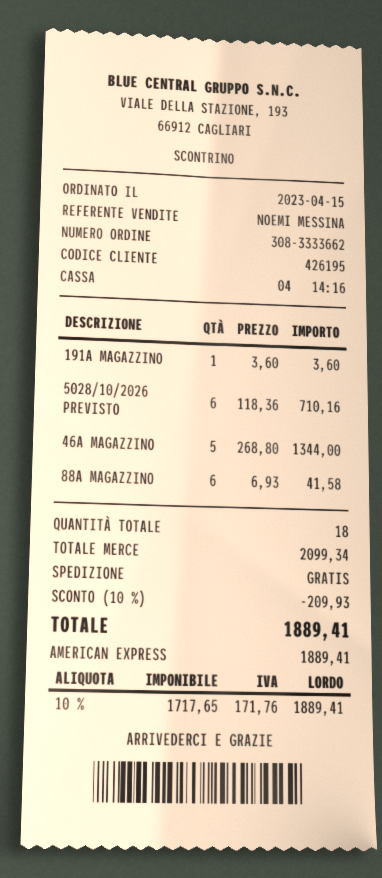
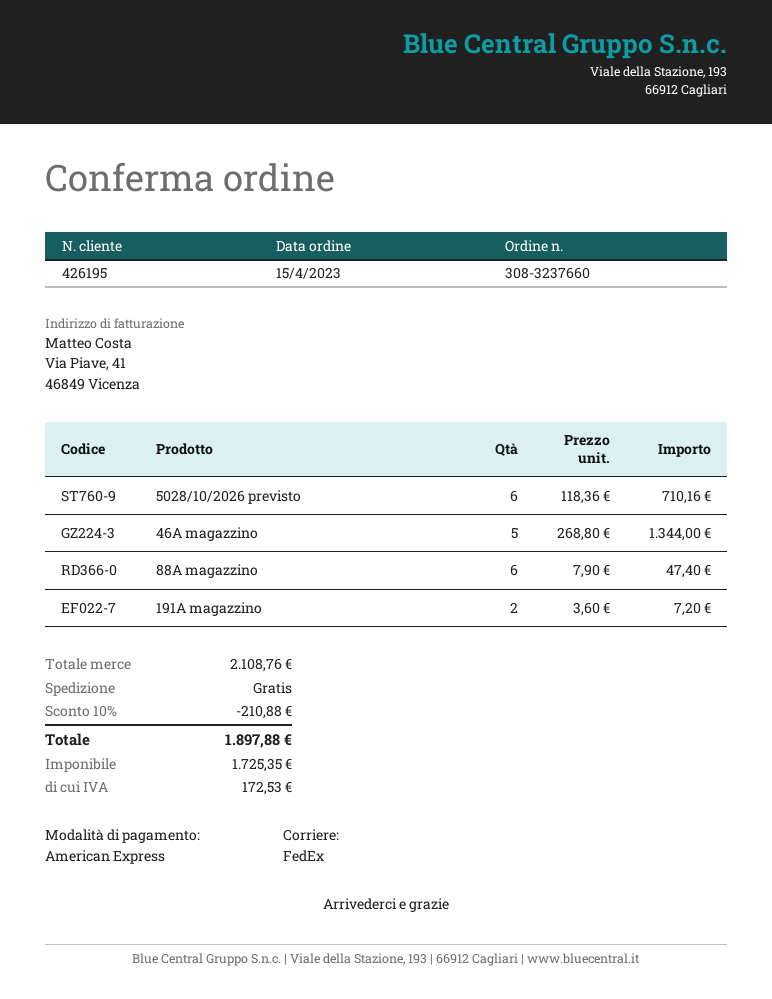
order number: 308-3333662 -> 308-3237660
191A MAGAZZINO: 1 x 3.60 = 3.60 -> 2 x 3.60 = 7.20
88A MAGAZZINO: 6 x 6.93 = 41.58 -> 6 x 7.90 = 47.40
subtotal: 2099.34 -> 2108.76
discount: 10% = 209.93 -> 10% = 210.88
net: 1717.65 -> 1725.35
tax: 171.76 -> 172.53
total: 1889.41 -> 1897.88

